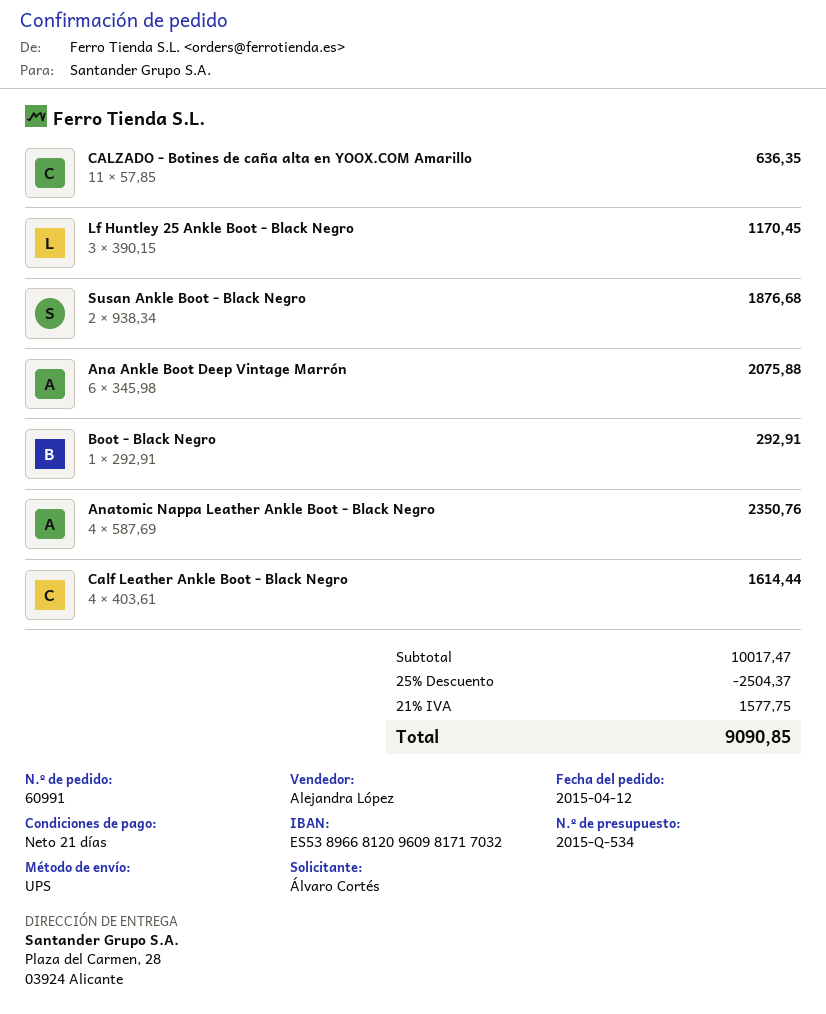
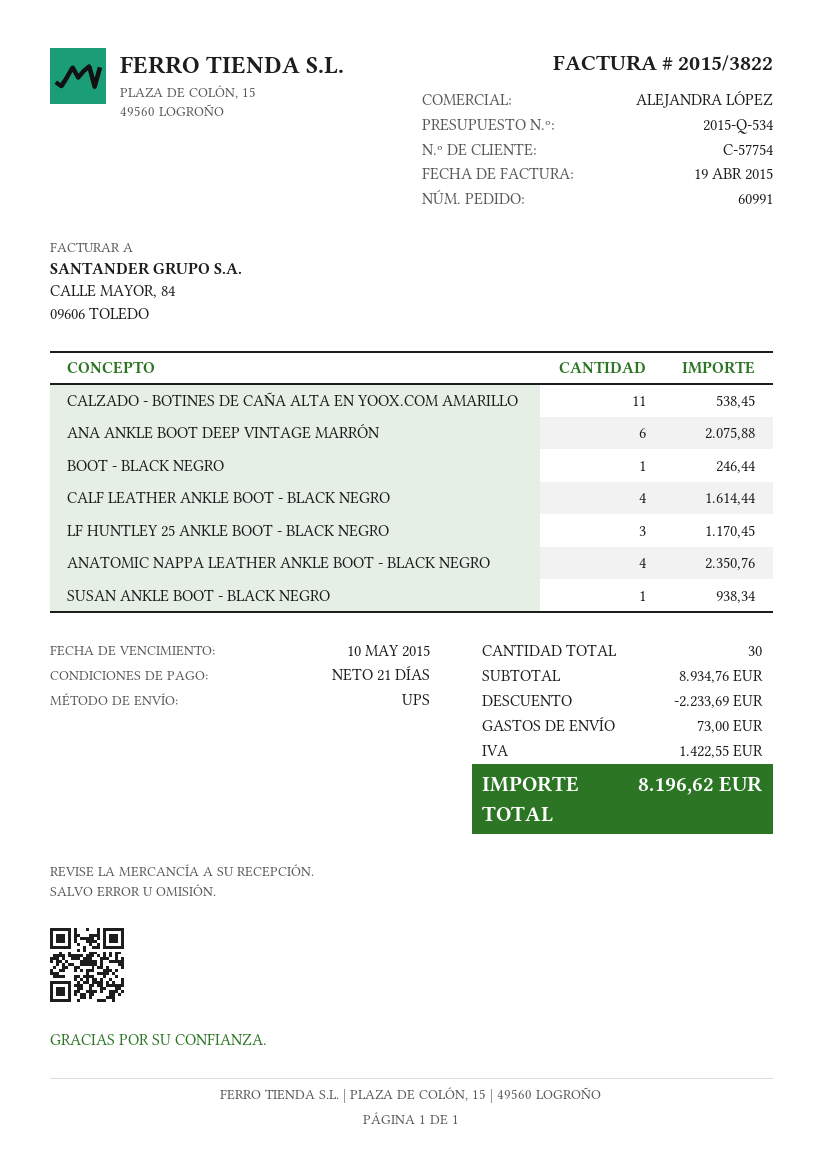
CALZADO - Botines de caña alta en YOOX.COM Amarillo: 11 for 636.35 -> 11 for 538.45
Susan Ankle Boot - Black Negro: 2 for 1876.68 -> 1 for 938.34
Boot - Black Negro: 1 for 292.91 -> 1 for 246.44
subtotal: 10017.47 -> 8934.76
discount: 2504.37 -> 2233.69
shipping: none -> 73.00
tax: 1577.75 -> 1422.55
total: 9090.85 -> 8196.62

